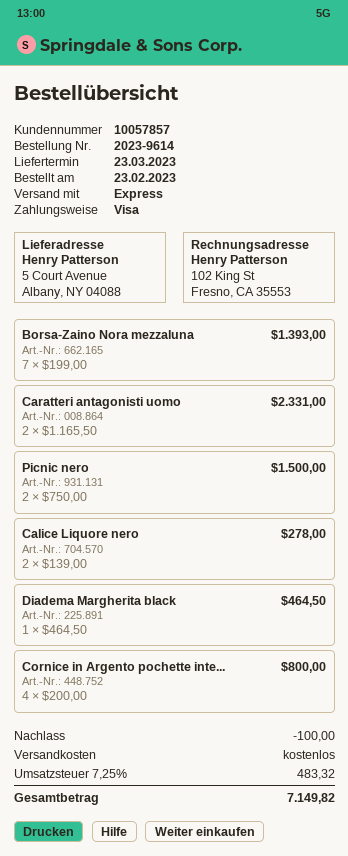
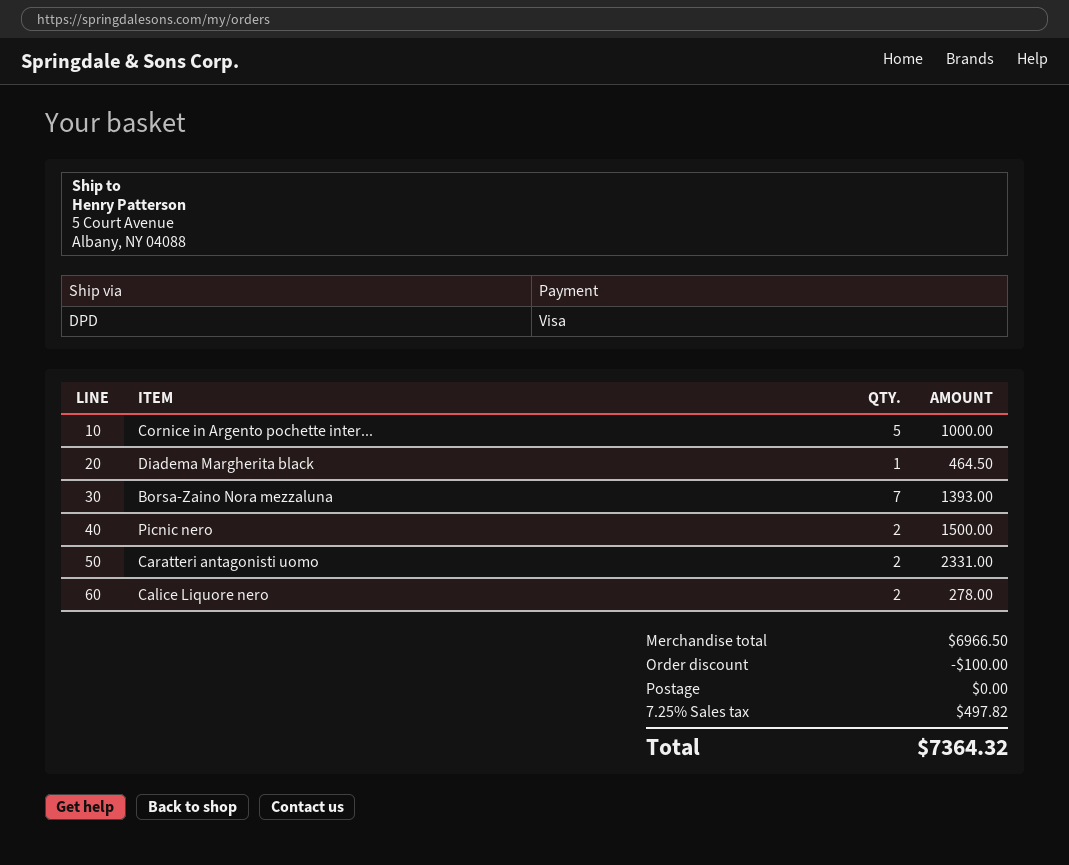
shipping method: express -> DPD
Cornice in Argento pochette inte...: 4 for 800.00 -> 5 for 1000.00
tax: 7.25% = 483.32 -> 7.25% = 497.82
total: 7149.82 -> 7364.32

